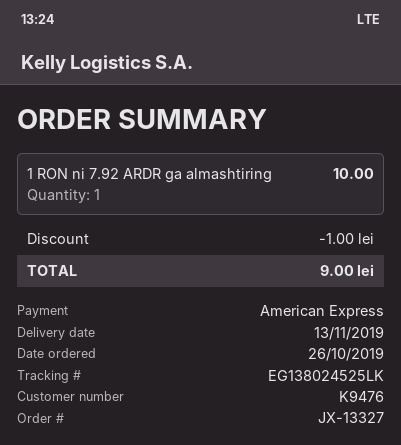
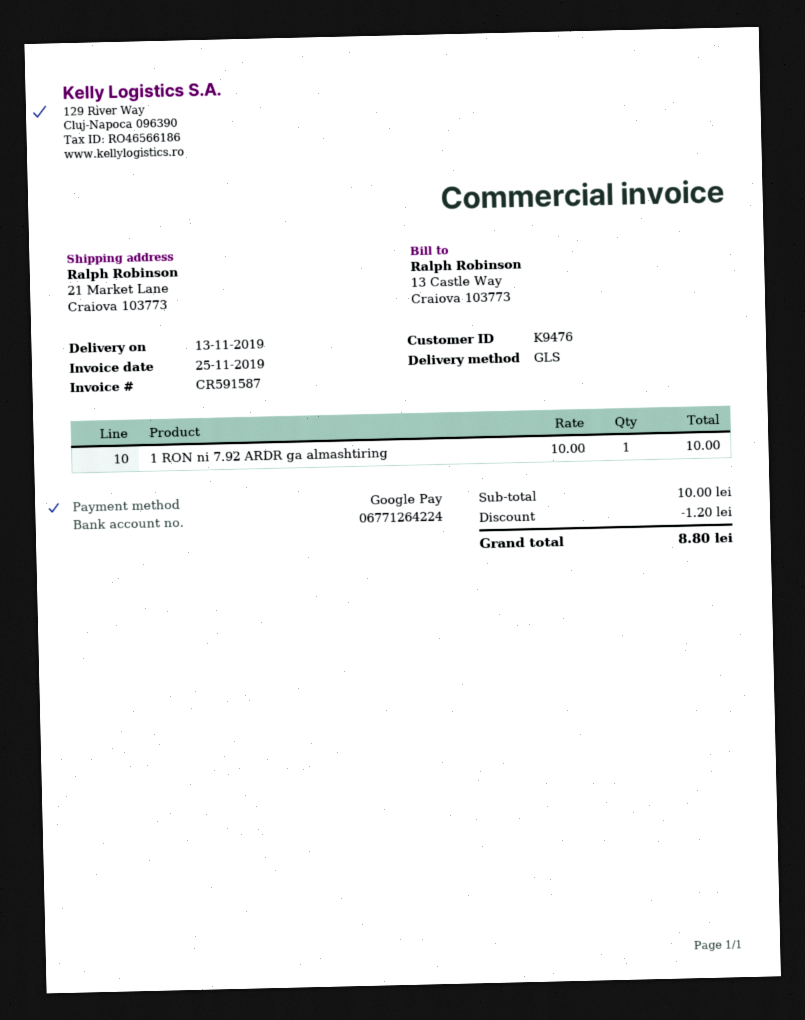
payment method: American Express -> Google Pay
discount: 1.00 -> 1.20
total: 9.00 -> 8.80

